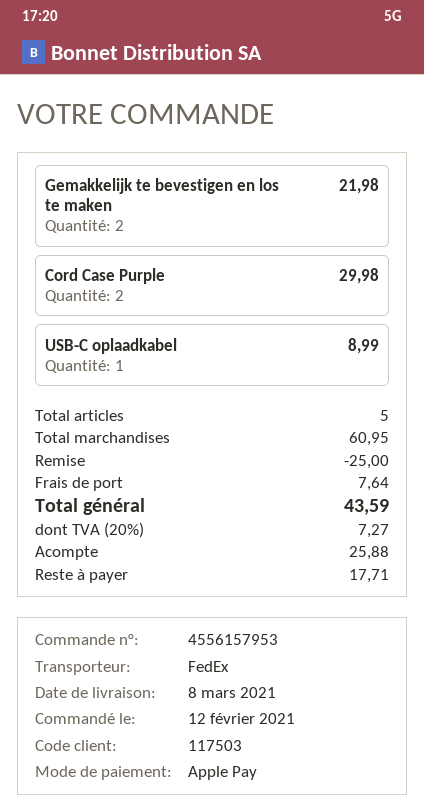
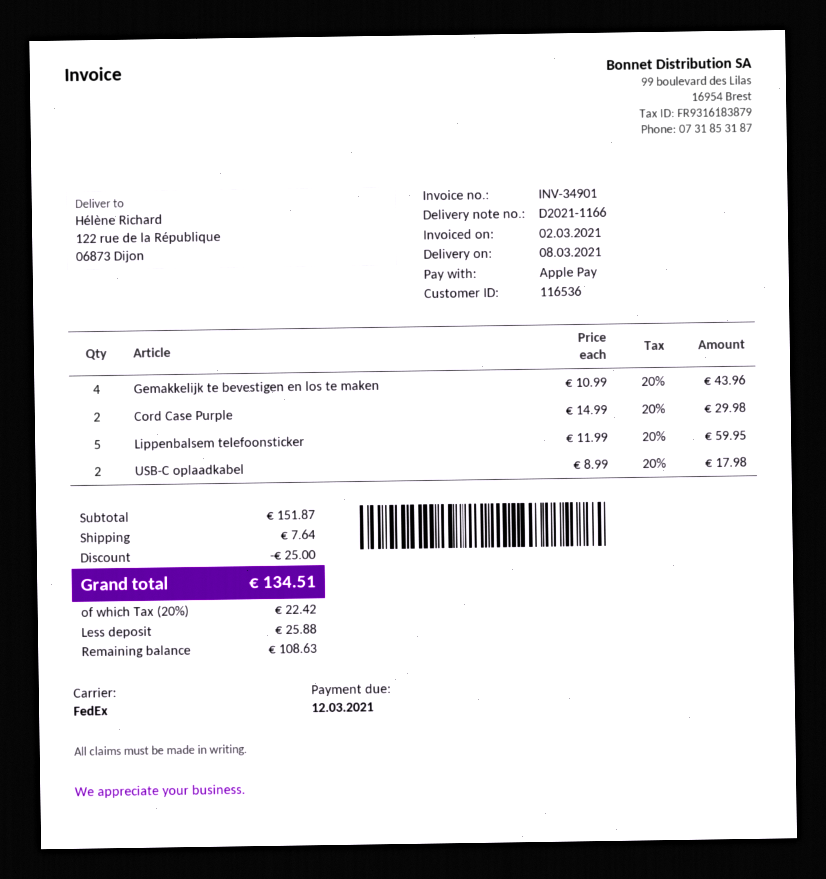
customer number: 117503 -> 116536
Gemakkelijk te bevestigen en los te maken: 2 for 21.98 -> 4 for 43.96
USB-C oplaadkabel: 1 for 8.99 -> 2 for 17.98
Lippenbalsem telefoonsticker: none -> 5 for 59.95
subtotal: 60.95 -> 151.87
tax: 20% = 7.27 -> 20% = 22.42
total: 43.59 -> 134.51
balance: 17.71 -> 108.63

